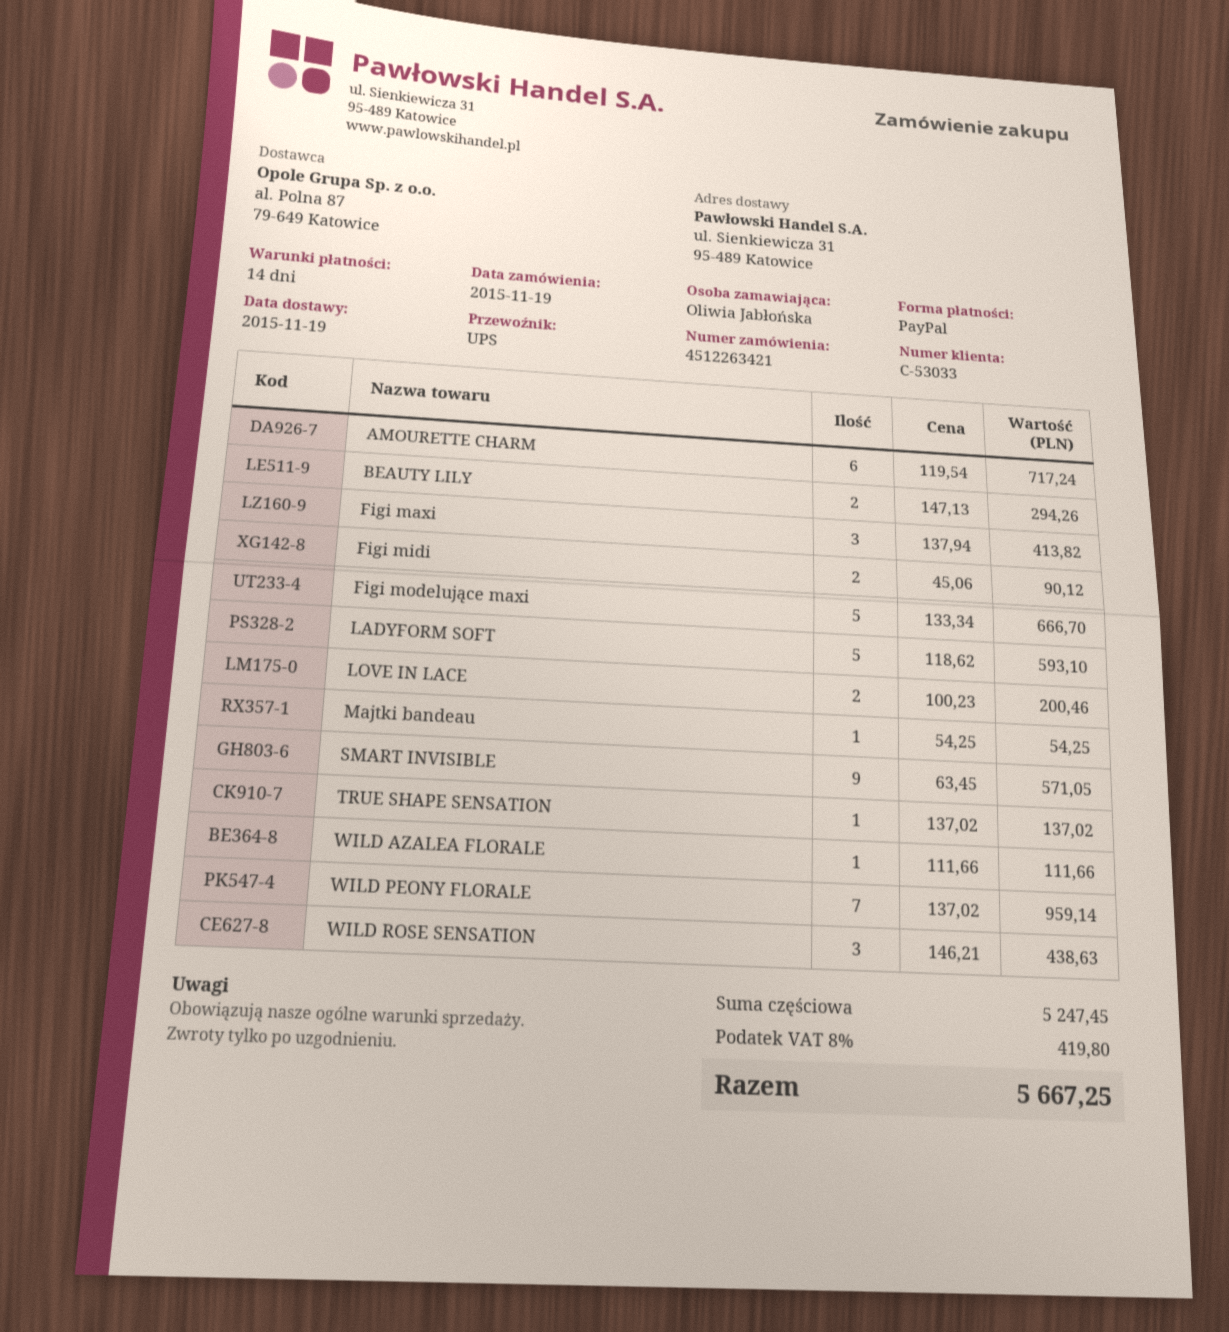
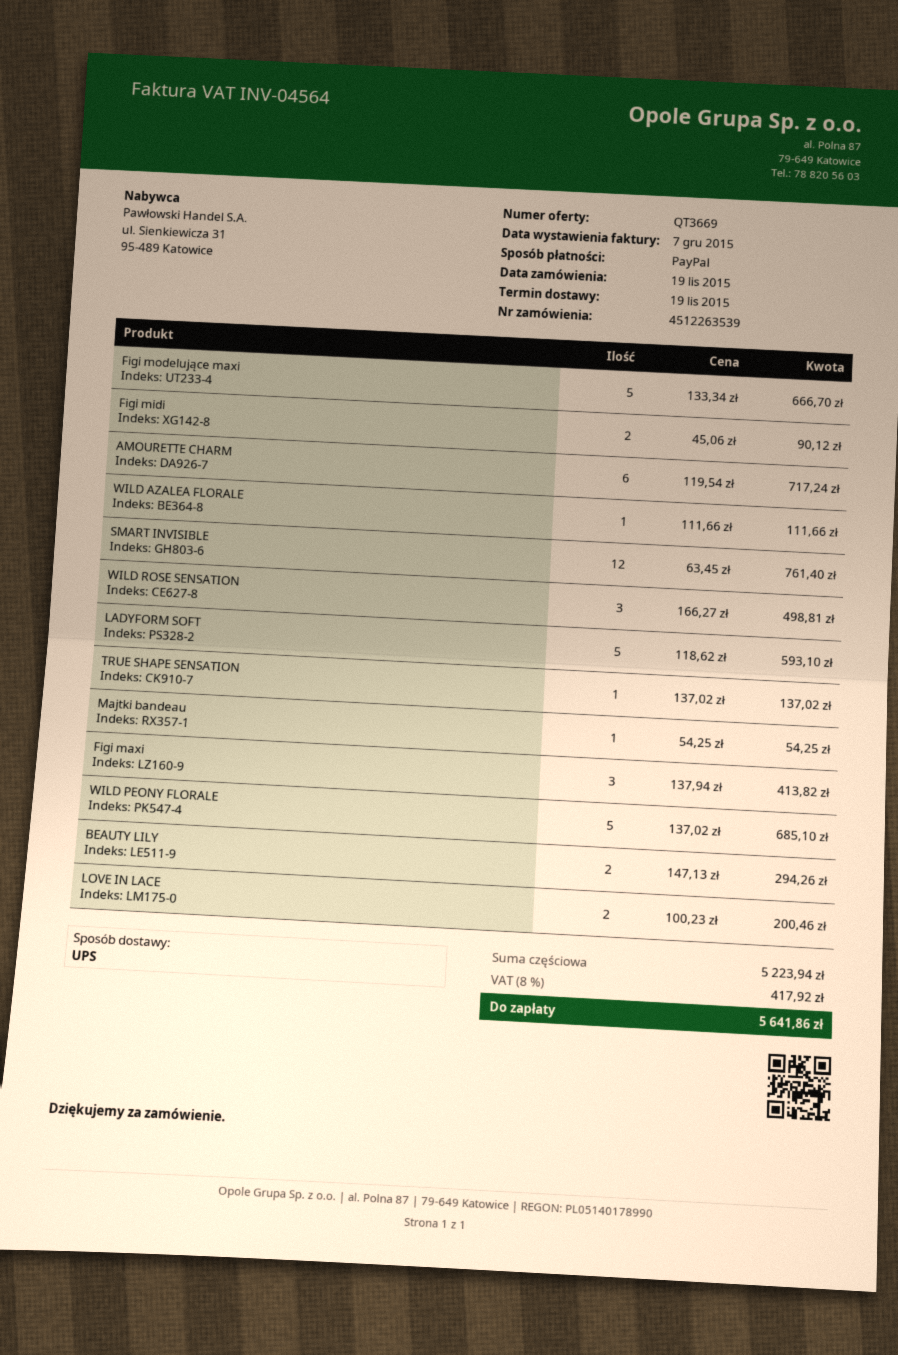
order number: 4512263421 -> 4512263539
SMART INVISIBLE: 9 x 63.45 = 571.05 -> 12 x 63.45 = 761.40
WILD PEONY FLORALE: 7 x 137.02 = 959.14 -> 5 x 137.02 = 685.10
WILD ROSE SENSATION: 3 x 146.21 = 438.63 -> 3 x 166.27 = 498.81
subtotal: 5247.45 -> 5223.94
tax: 8% = 419.80 -> 8% = 417.92
total: 5667.25 -> 5641.86

